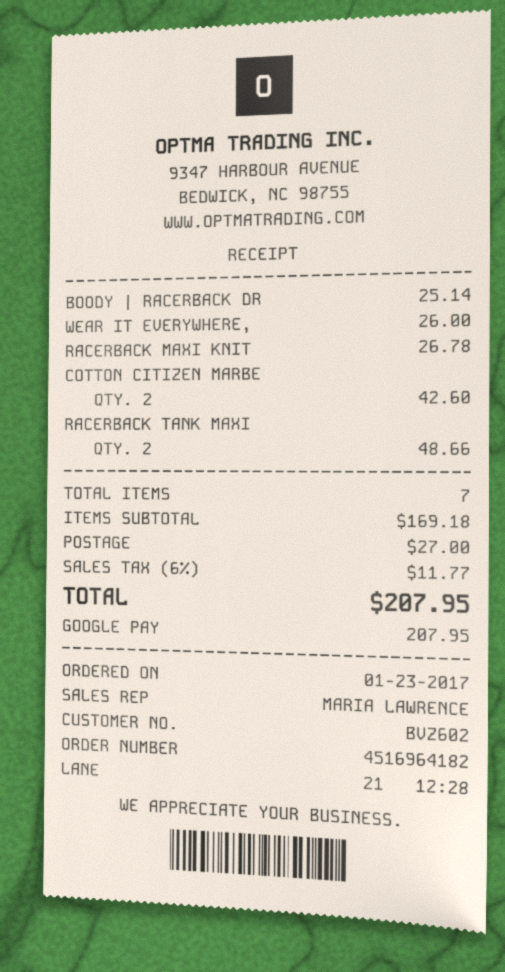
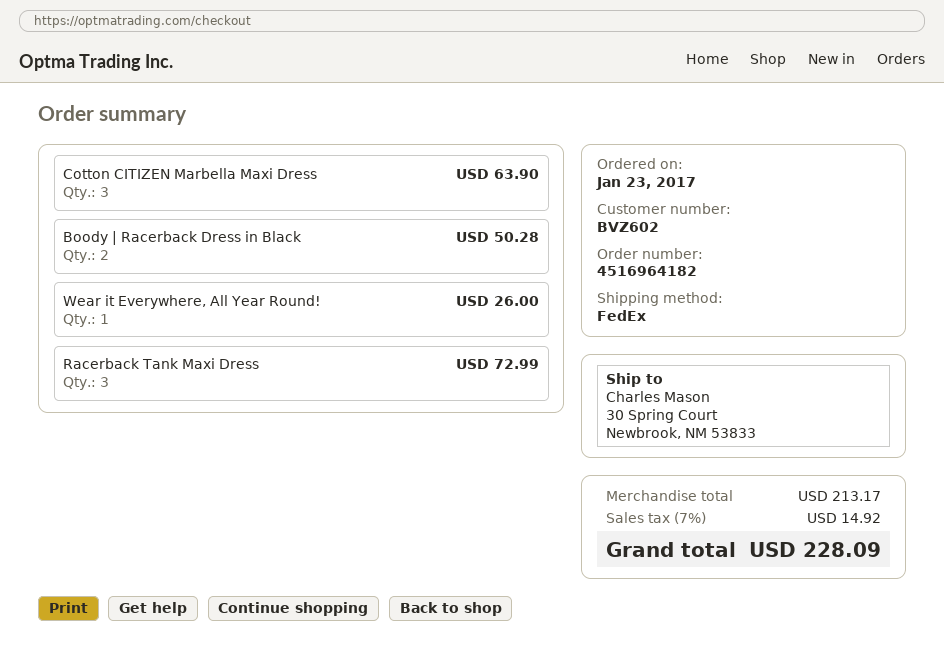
BOODY | RACERBACK DR: 1 for 25.14 -> 2 for 50.28
RACERBACK MAXI KNIT: 1 for 26.78 -> none
COTTON CITIZEN MARBE: 2 for 42.60 -> 3 for 63.90
RACERBACK TANK MAXI: 2 for 48.66 -> 3 for 72.99
subtotal: 169.18 -> 213.17
shipping: 27.00 -> none
tax: 6% = 11.77 -> 7% = 14.92
total: 207.95 -> 228.09

